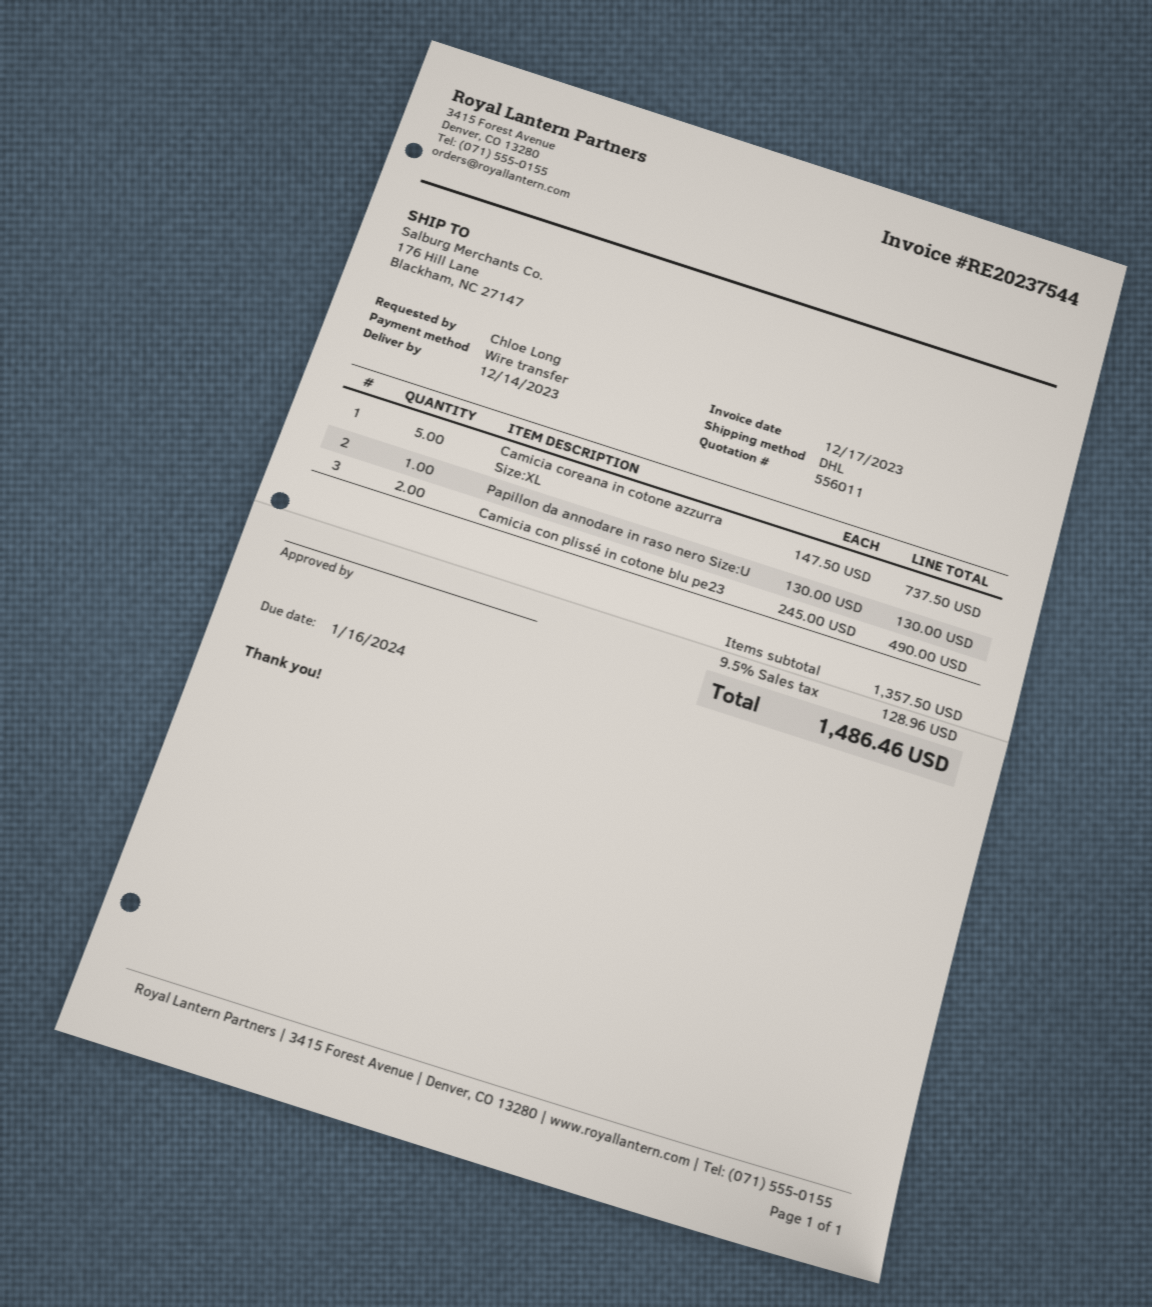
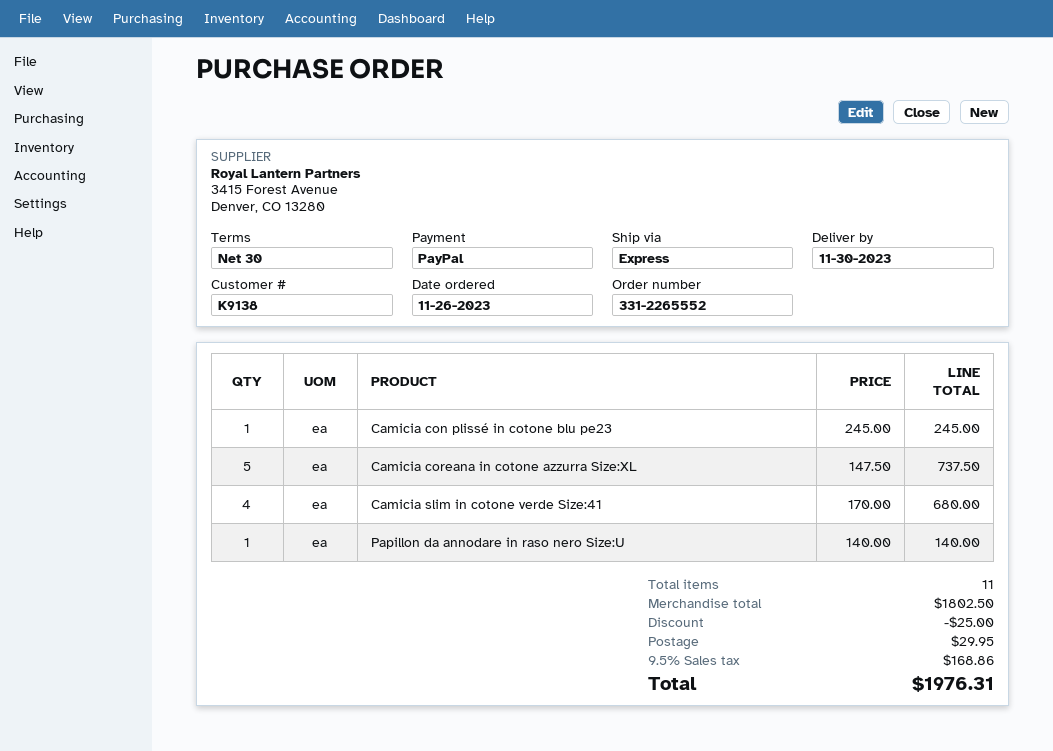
delivery date: 2023-12-14 -> 2023-11-30
payment method: bank transfer -> PayPal
shipping method: DHL -> express
Papillon da annodare in raso nero Size:U: 1 x 130.00 = 130.00 -> 1 x 140.00 = 140.00
Camicia con plissé in cotone blu pe23: 2 x 245.00 = 490.00 -> 1 x 245.00 = 245.00
Camicia slim in cotone verde Size:41: none -> 4 x 170.00 = 680.00
subtotal: 1357.50 -> 1802.50
discount: none -> 25.00
shipping: none -> 29.95
tax: 9.5% = 128.96 -> 9.5% = 168.86
total: 1486.46 -> 1976.31

